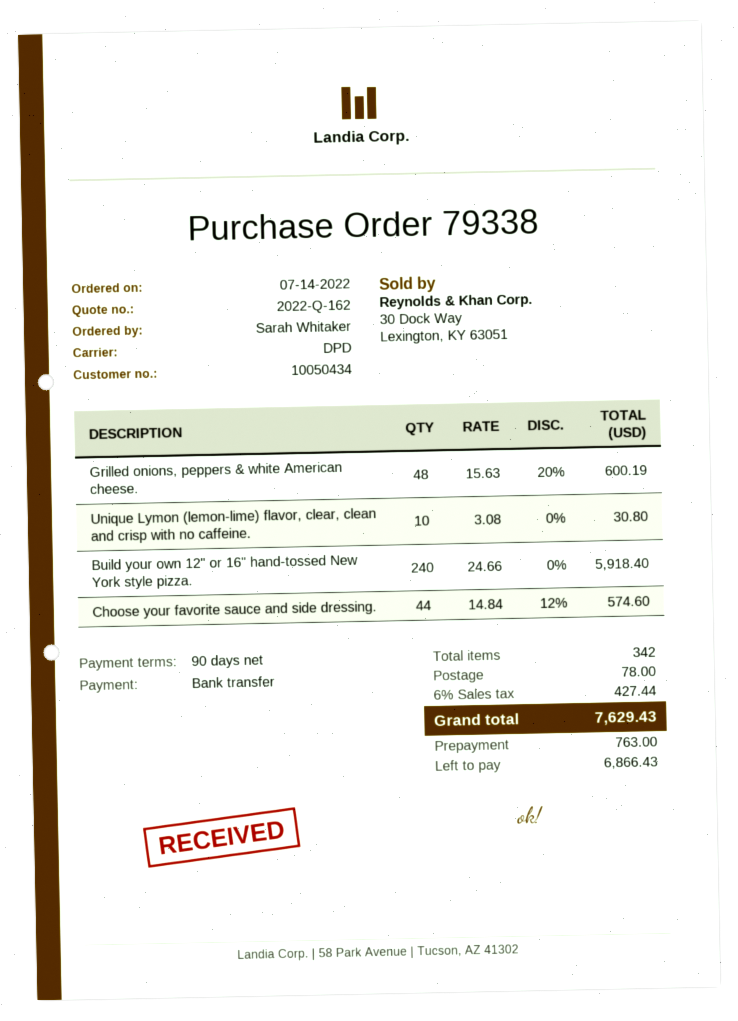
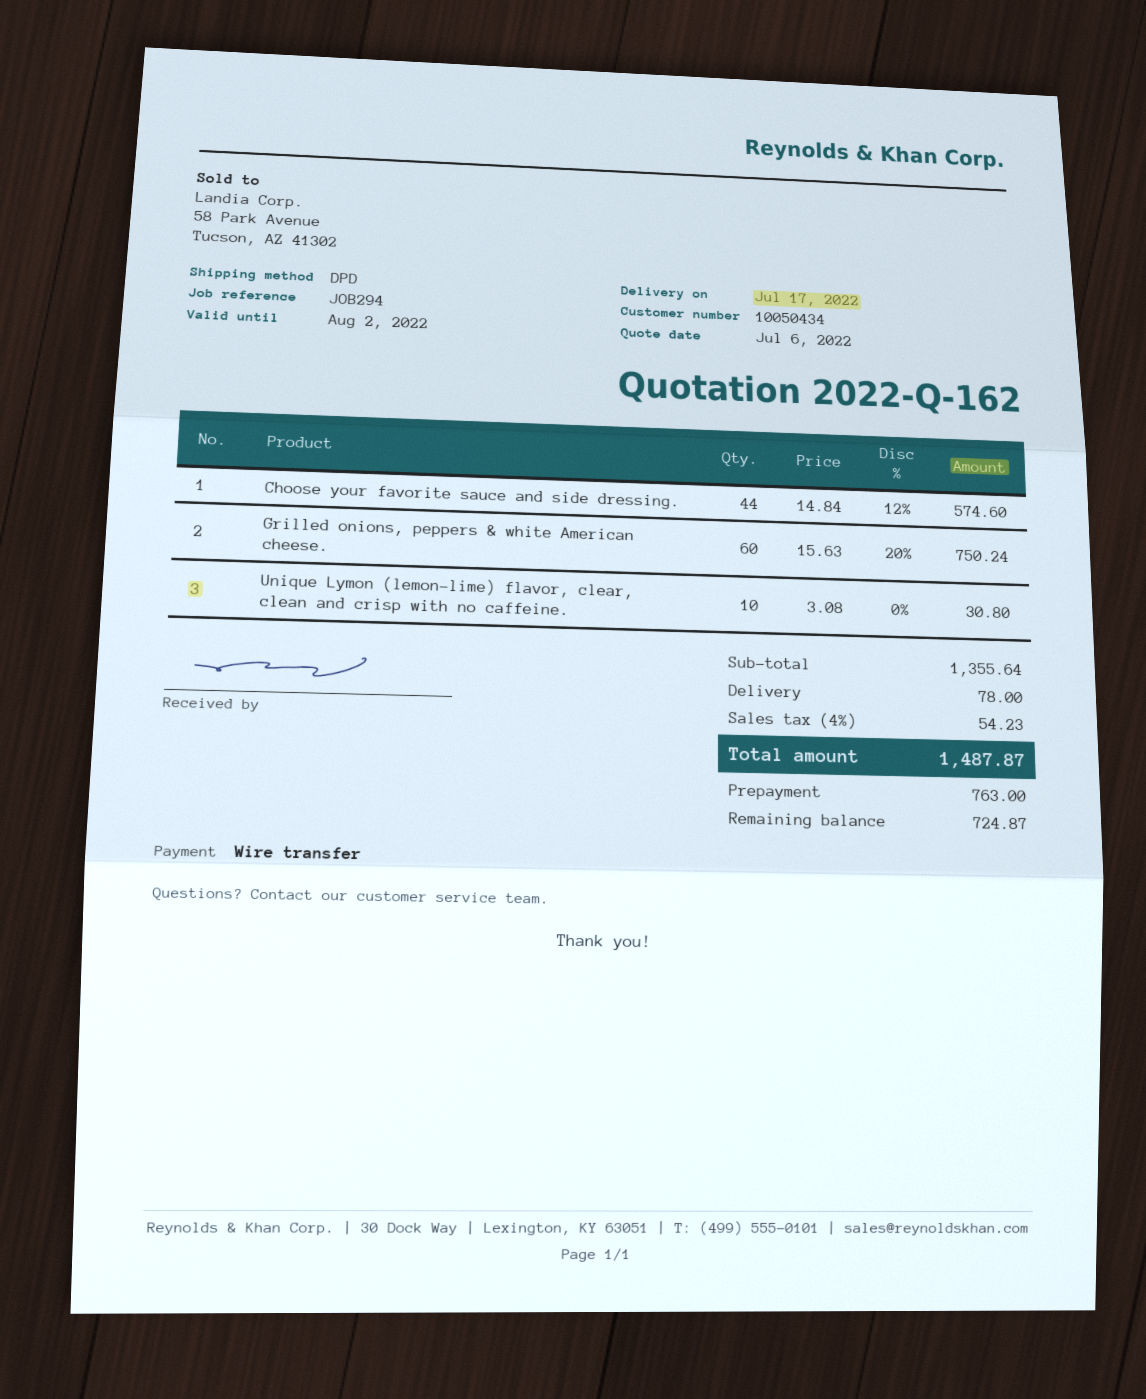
Grilled onions, peppers & white American cheese.: 48 x 15.63 - 20% = 600.19 -> 60 x 15.63 - 20% = 750.24
Build your own 12" or 16" hand-tossed New York style pizza.: 240 x 24.66 = 5918.40 -> none
tax: 6% = 427.44 -> 4% = 54.23
total: 7629.43 -> 1487.87
balance: 6866.43 -> 724.87

